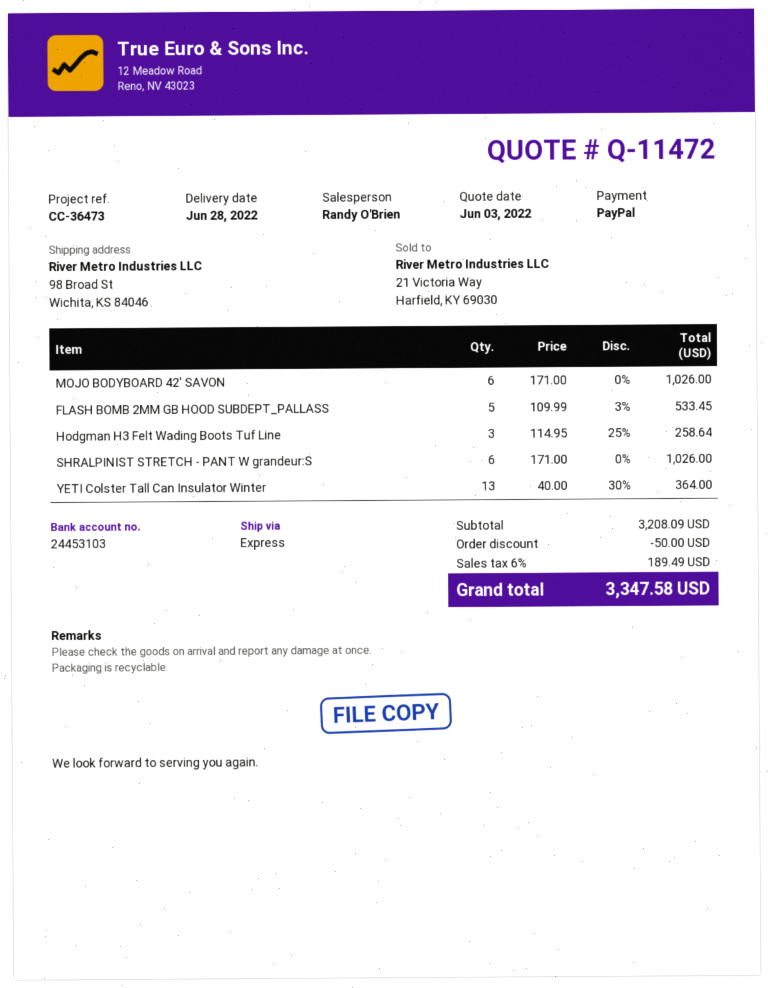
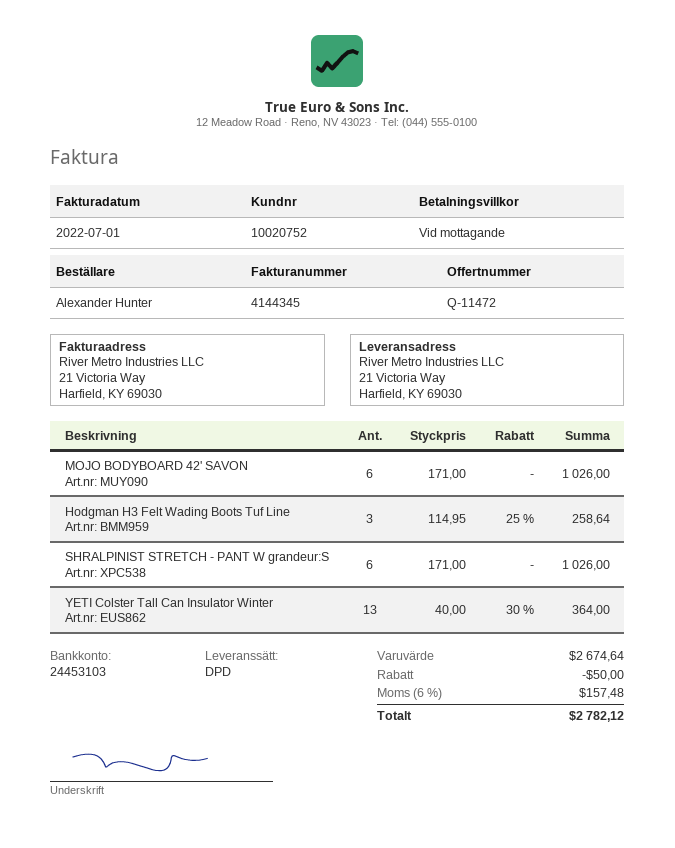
shipping method: express -> DPD
ship to: 98 Broad St, Wichita, KS 84046 -> 21 Victoria Way, Harfield, KY 69030
FLASH BOMB 2MM GB HOOD SUBDEPT_PALLASS: 5 x 109.99 - 3% = 533.45 -> none
subtotal: 3208.09 -> 2674.64
tax: 6% = 189.49 -> 6% = 157.48
total: 3347.58 -> 2782.12

